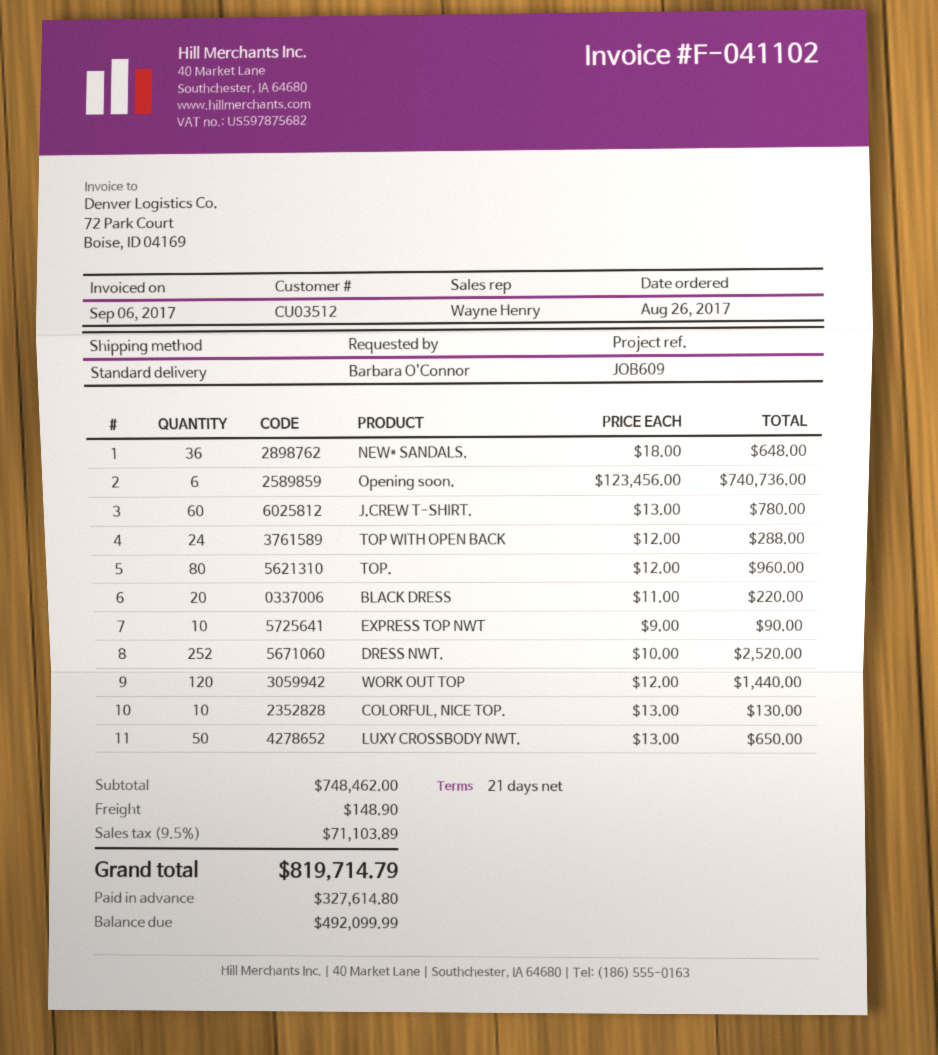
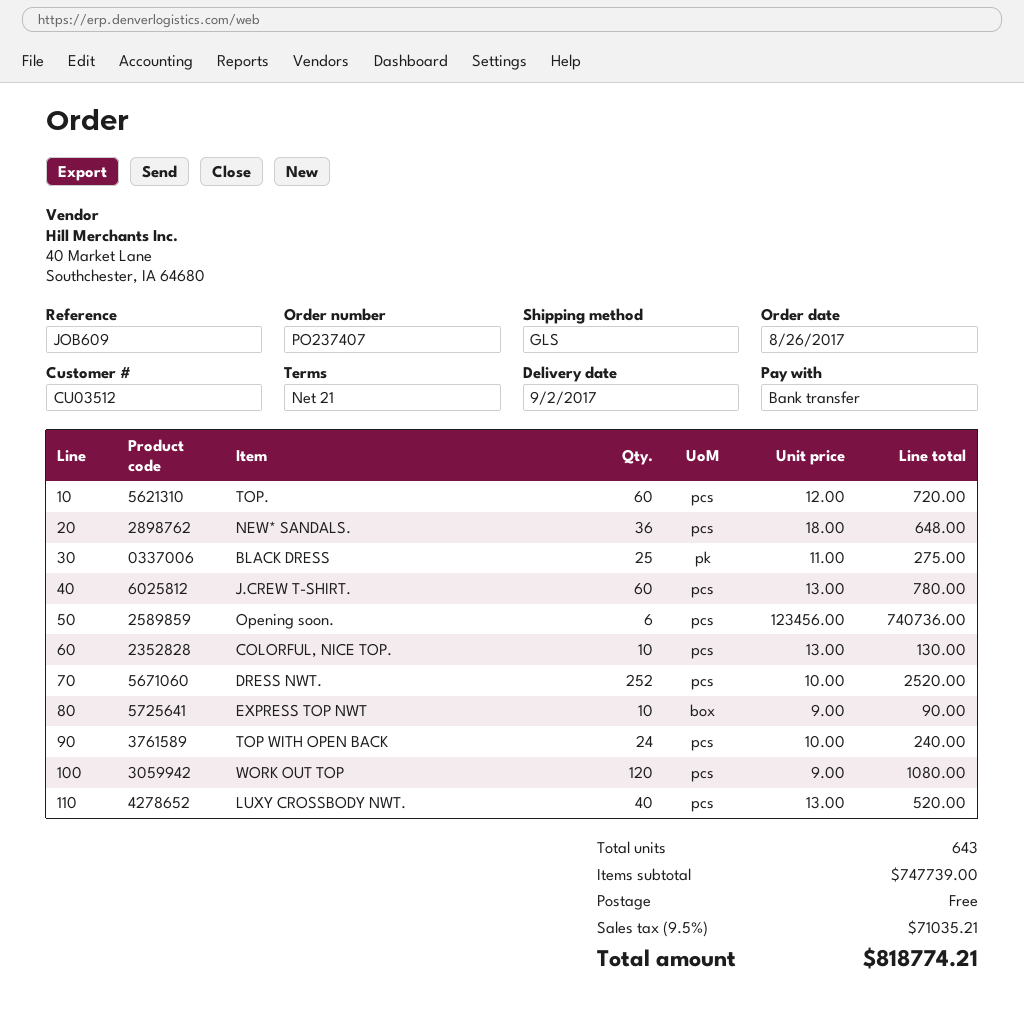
shipping method: standard -> GLS
TOP WITH OPEN BACK: 24 x 12.00 = 288.00 -> 24 x 10.00 = 240.00
TOP.: 80 x 12.00 = 960.00 -> 60 x 12.00 = 720.00
BLACK DRESS: 20 x 11.00 = 220.00 -> 25 x 11.00 = 275.00
WORK OUT TOP: 120 x 12.00 = 1440.00 -> 120 x 9.00 = 1080.00
LUXY CROSSBODY NWT.: 50 x 13.00 = 650.00 -> 40 x 13.00 = 520.00
subtotal: 748462.00 -> 747739.00
shipping: 148.90 -> 0.00
tax: 9.5% = 71103.89 -> 9.5% = 71035.21
total: 819714.79 -> 818774.21

